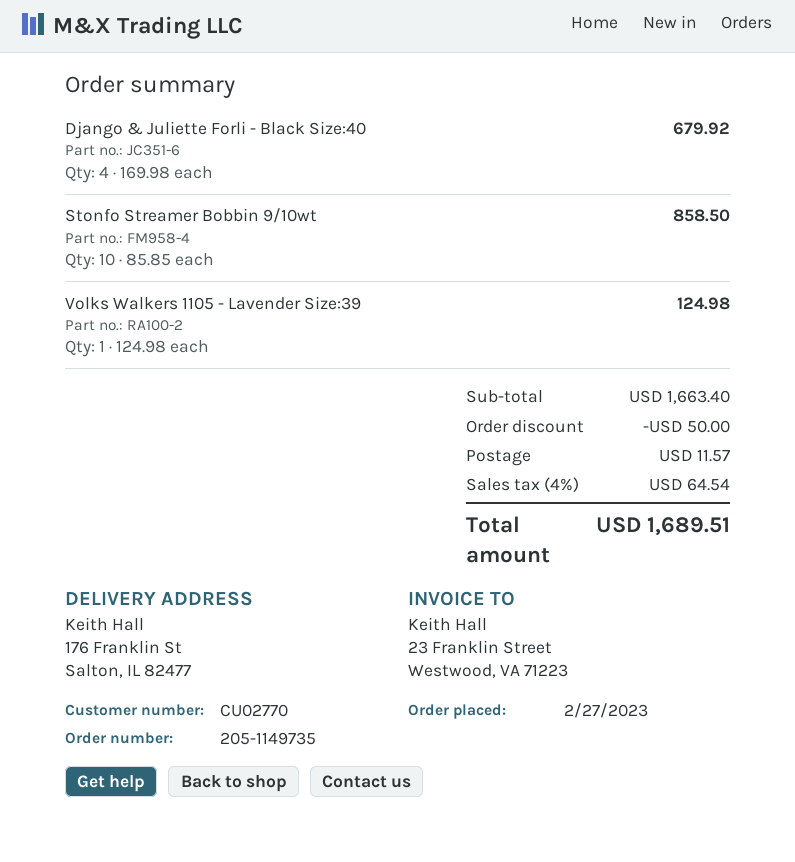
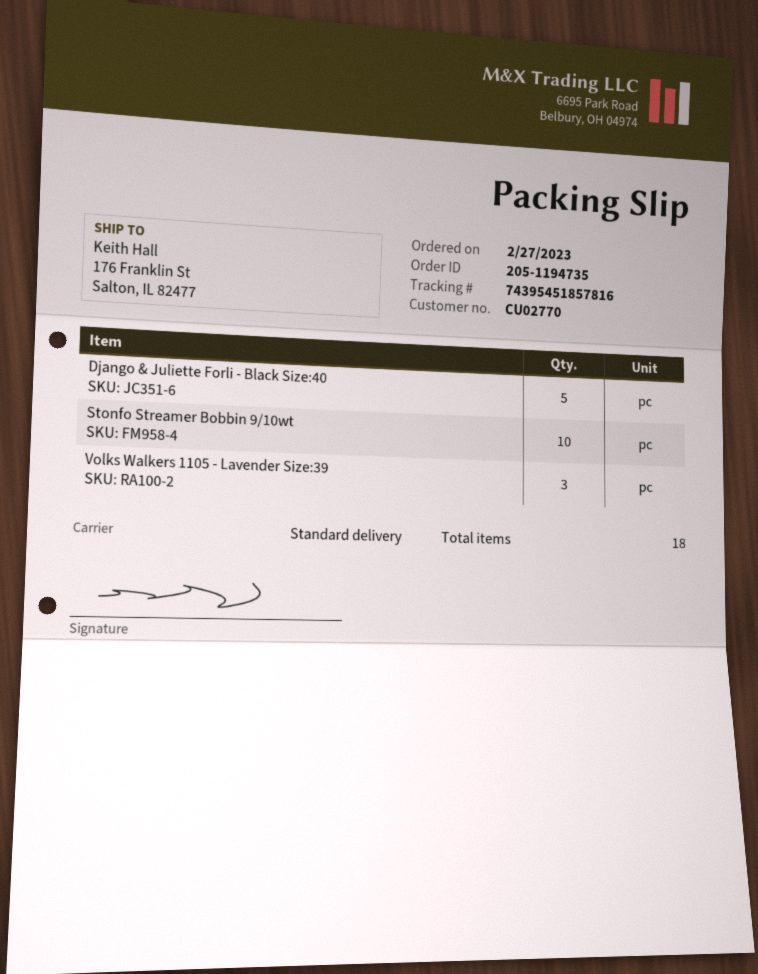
order number: 205-1149735 -> 205-1194735
Django & Juliette Forli - Black Size:40: 4 -> 5
Volks Walkers 1105 - Lavender Size:39: 1 -> 3

